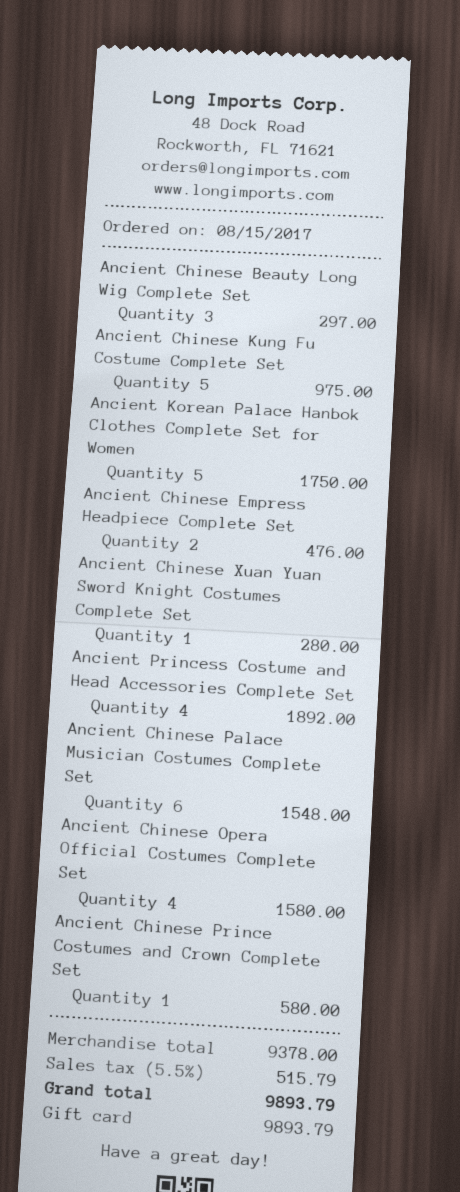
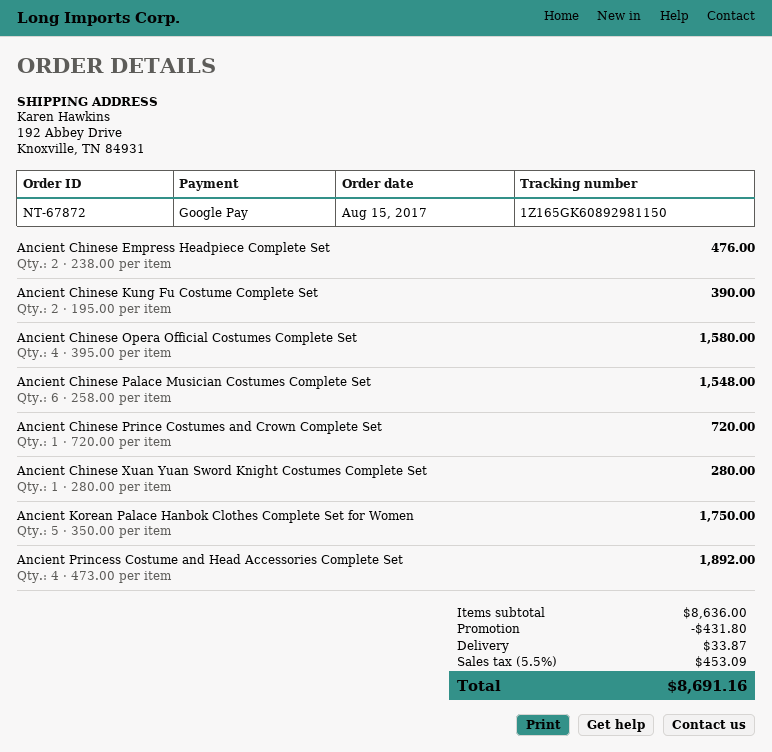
payment method: gift card -> Google Pay
Ancient Chinese Beauty Long Wig Complete Set: 3 for 297.00 -> none
Ancient Chinese Kung Fu Costume Complete Set: 5 for 975.00 -> 2 for 390.00
Ancient Chinese Prince Costumes and Crown Complete Set: 1 for 580.00 -> 1 for 720.00
subtotal: 9378.00 -> 8636.00
discount: none -> 431.80
shipping: none -> 33.87
tax: 5.5% = 515.79 -> 5.5% = 453.09
total: 9893.79 -> 8691.16

